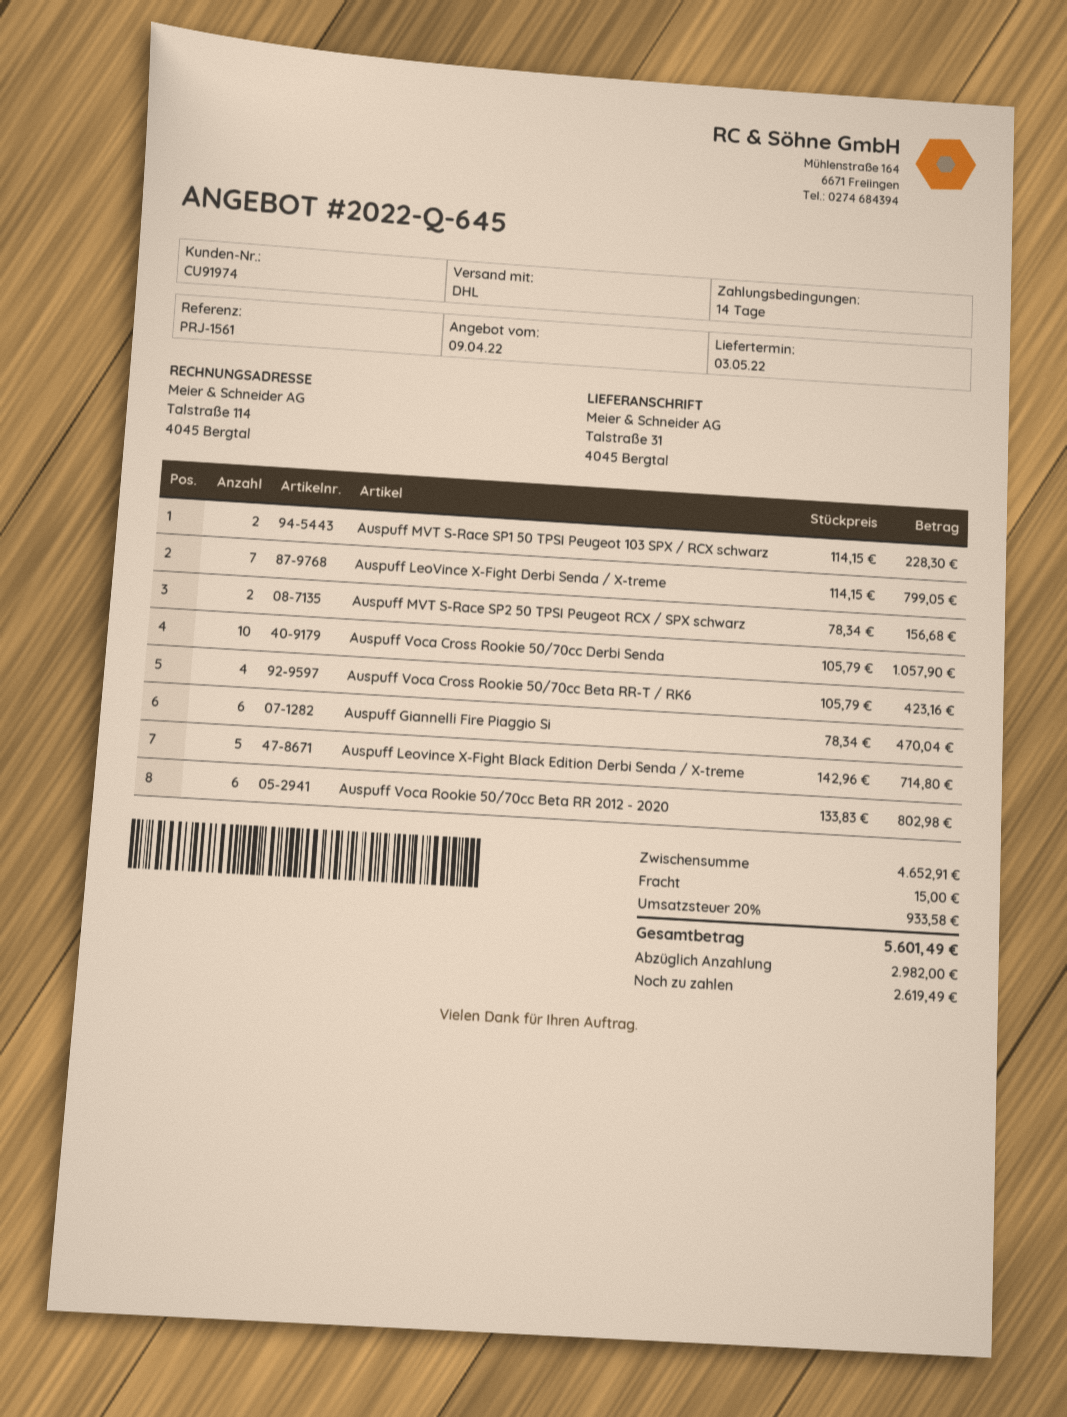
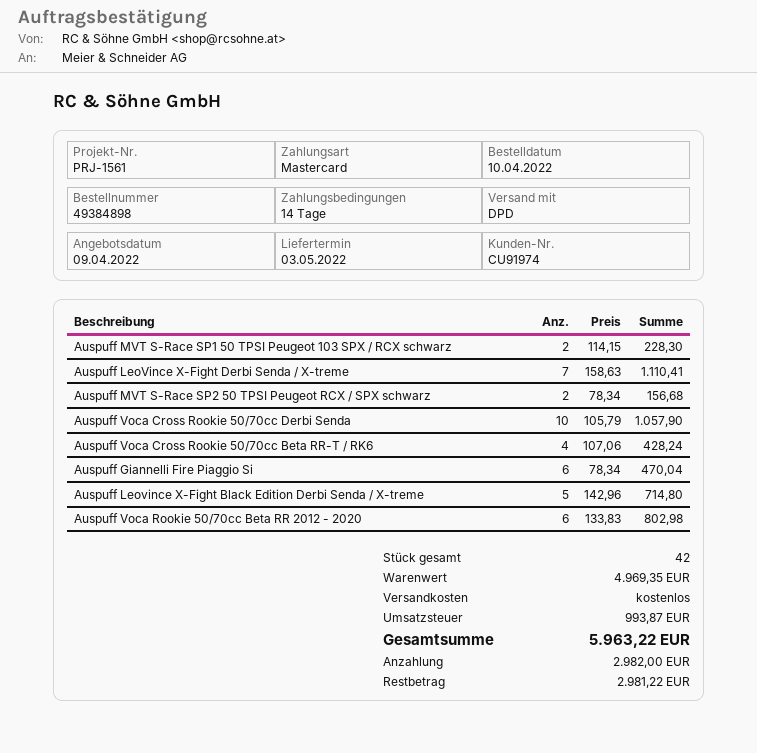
shipping method: DHL -> DPD
Auspuff LeoVince X-Fight Derbi Senda / X-treme: 7 x 114.15 = 799.05 -> 7 x 158.63 = 1110.41
Auspuff Voca Cross Rookie 50/70cc Beta RR-T / RK6: 4 x 105.79 = 423.16 -> 4 x 107.06 = 428.24
subtotal: 4652.91 -> 4969.35
shipping: 15.00 -> 0.00
tax: 933.58 -> 993.87
total: 5601.49 -> 5963.22
balance: 2619.49 -> 2981.22

